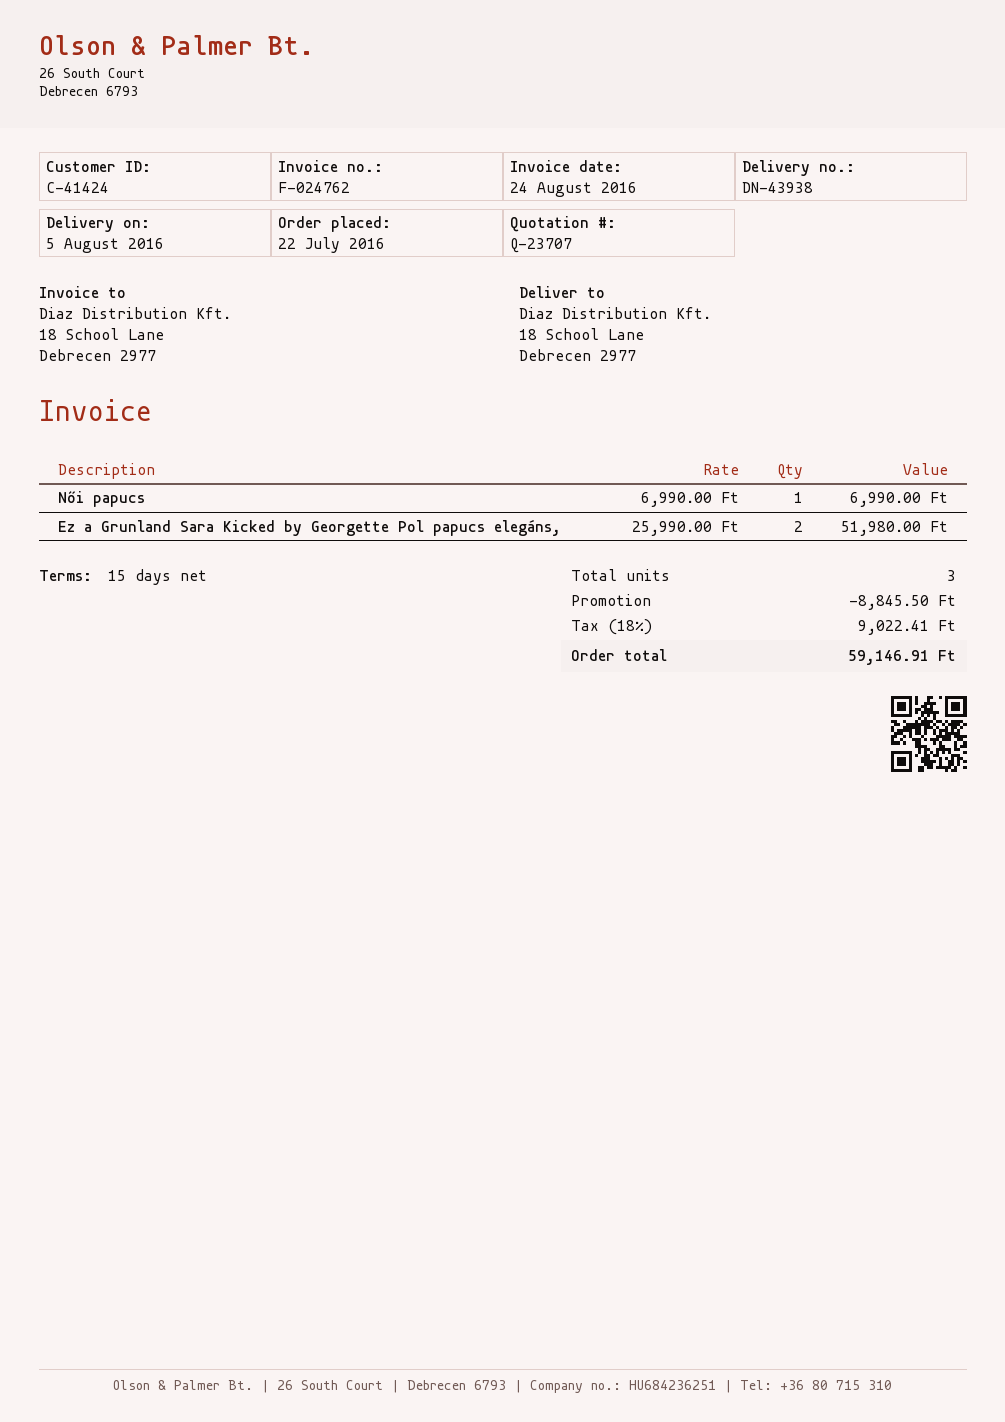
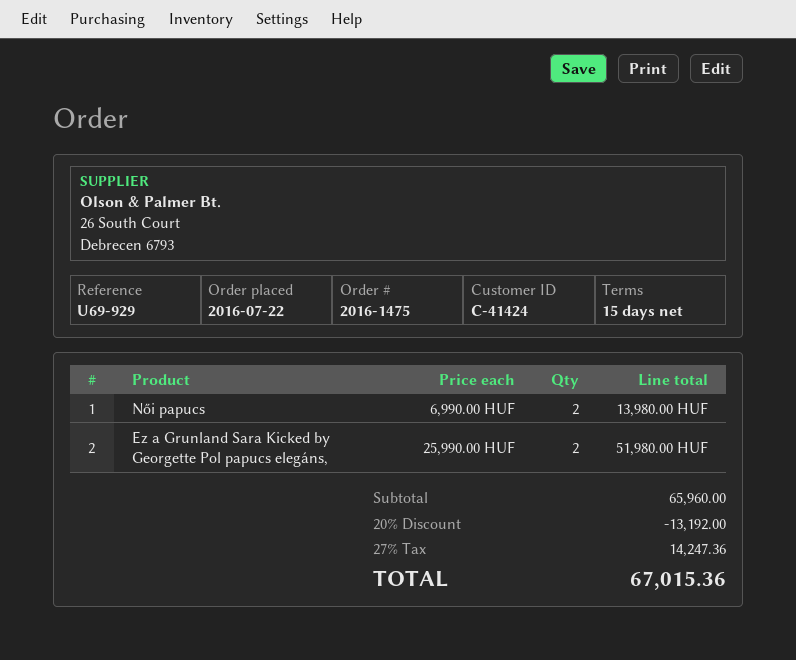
Női papucs: 1 x 6990.00 = 6990.00 -> 2 x 6990.00 = 13980.00
discount: 8845.50 -> 13192.00
tax: 18% = 9022.41 -> 27% = 14247.36
total: 59146.91 -> 67015.36

